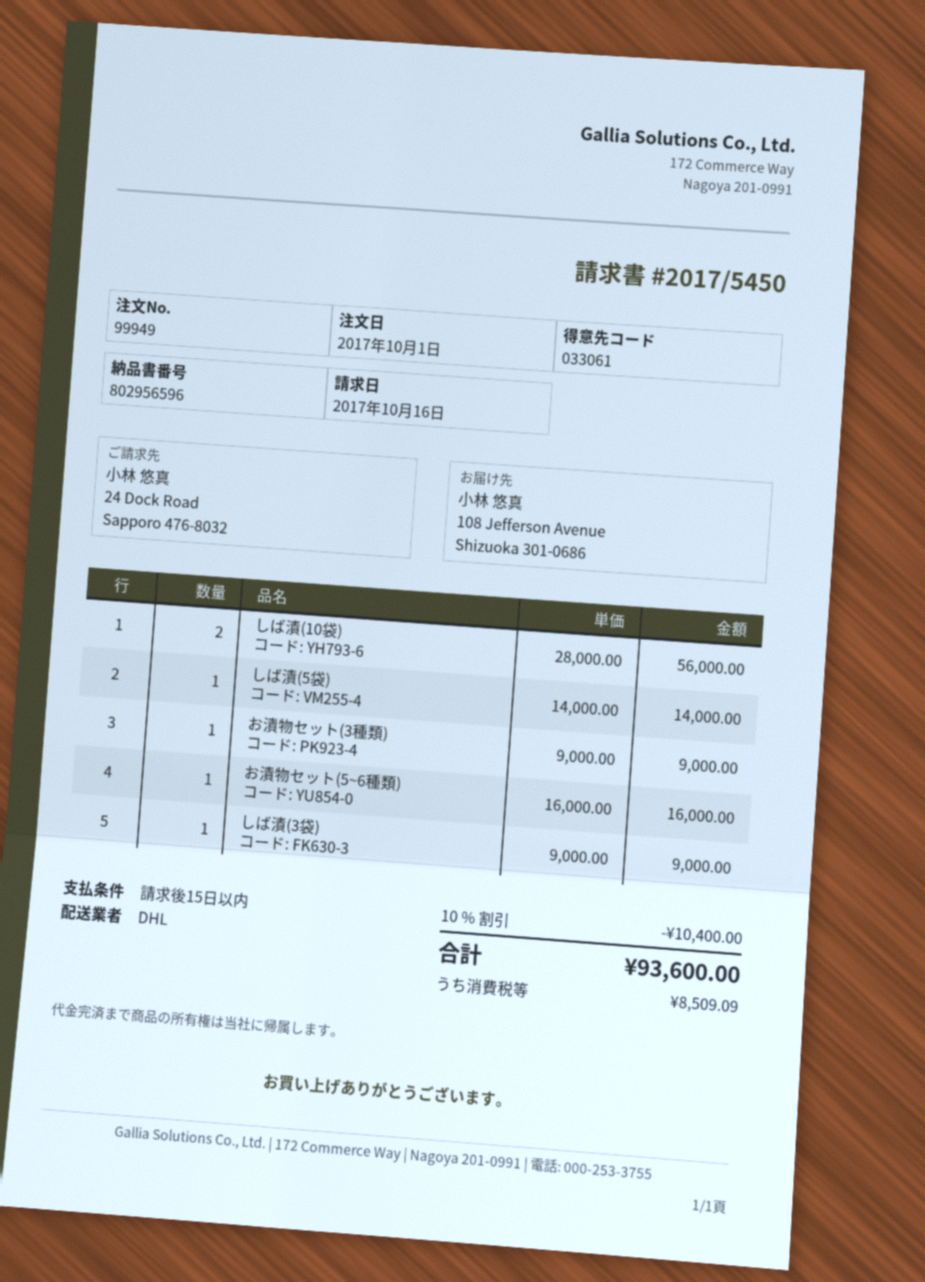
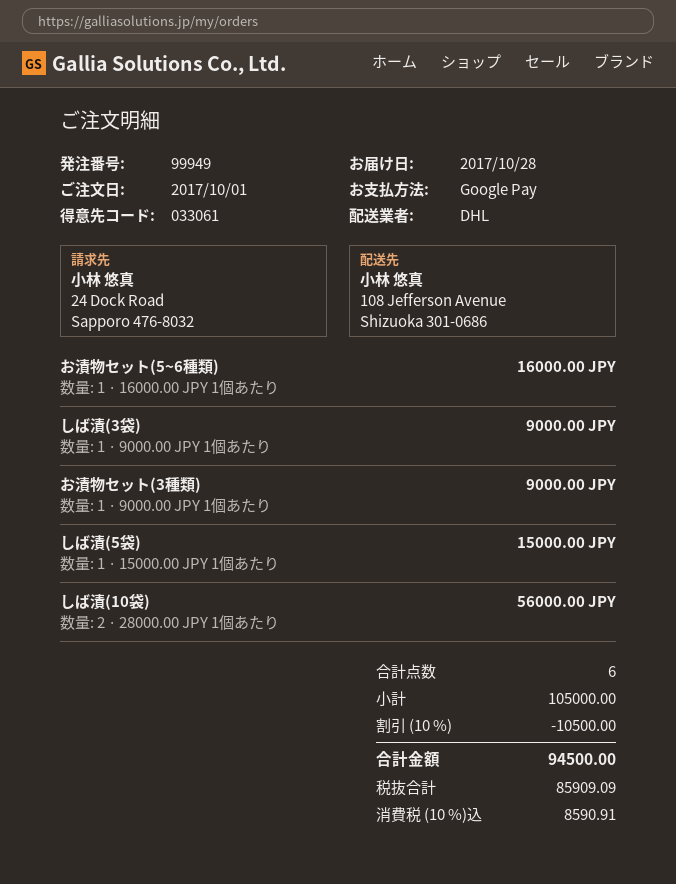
しば漬(5袋): 1 x 14000.00 = 14000.00 -> 1 x 15000.00 = 15000.00
discount: 10% = 10400.00 -> 10% = 10500.00
tax: 8509.09 -> 8590.91
total: 93600.00 -> 94500.00

